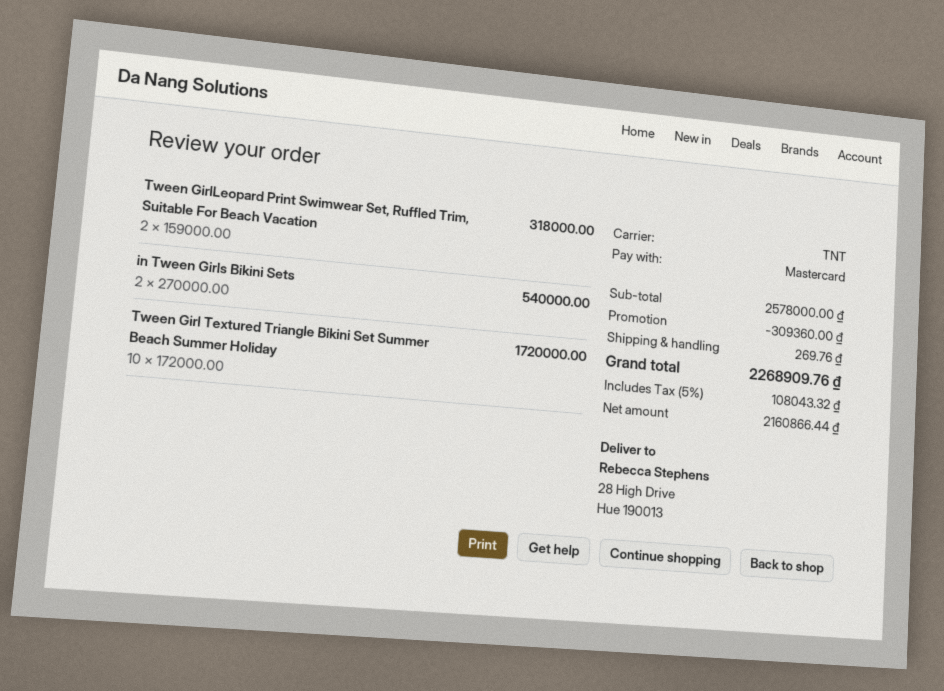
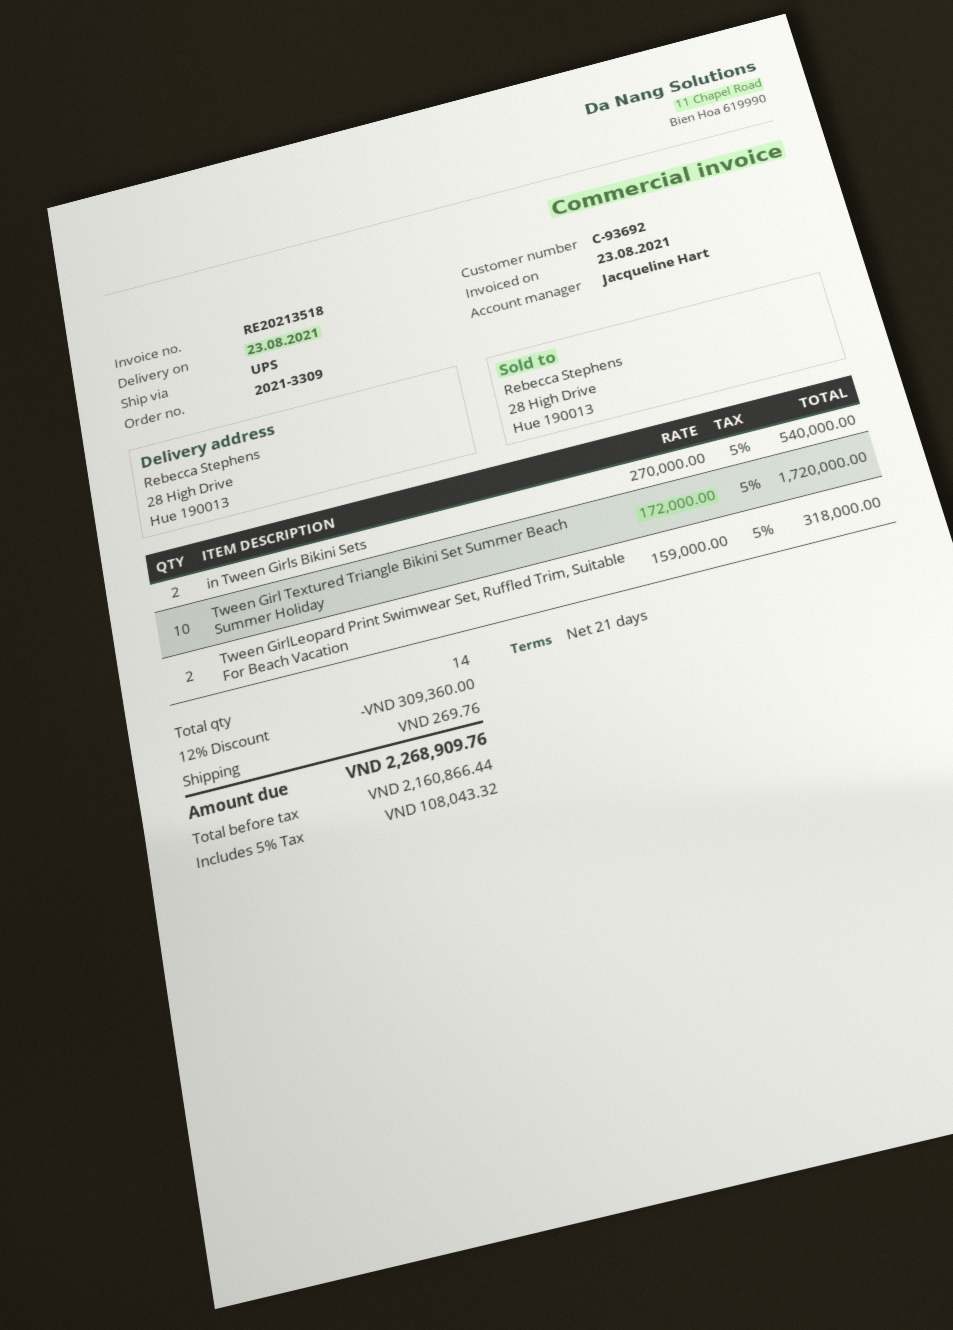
shipping method: TNT -> UPS

